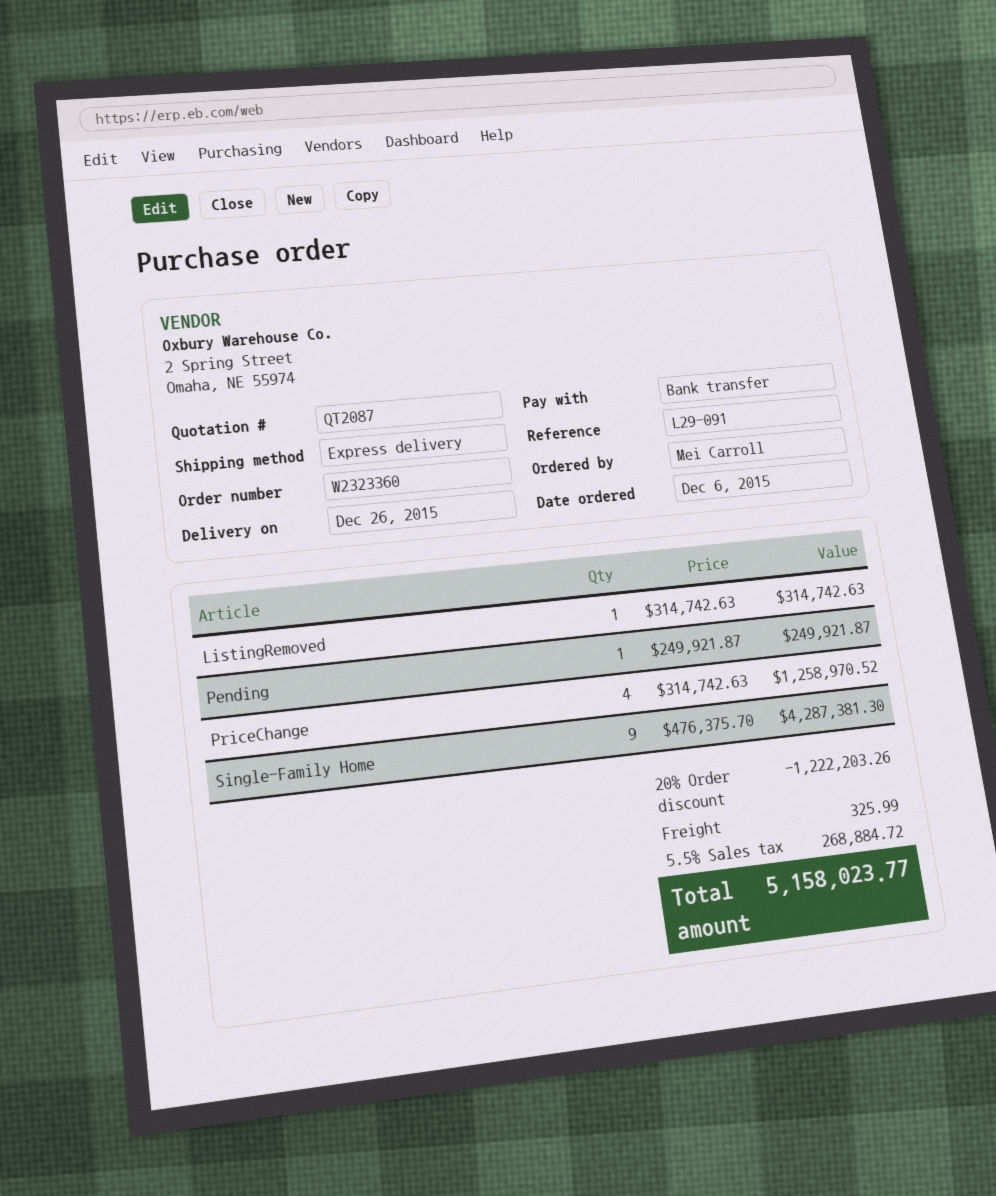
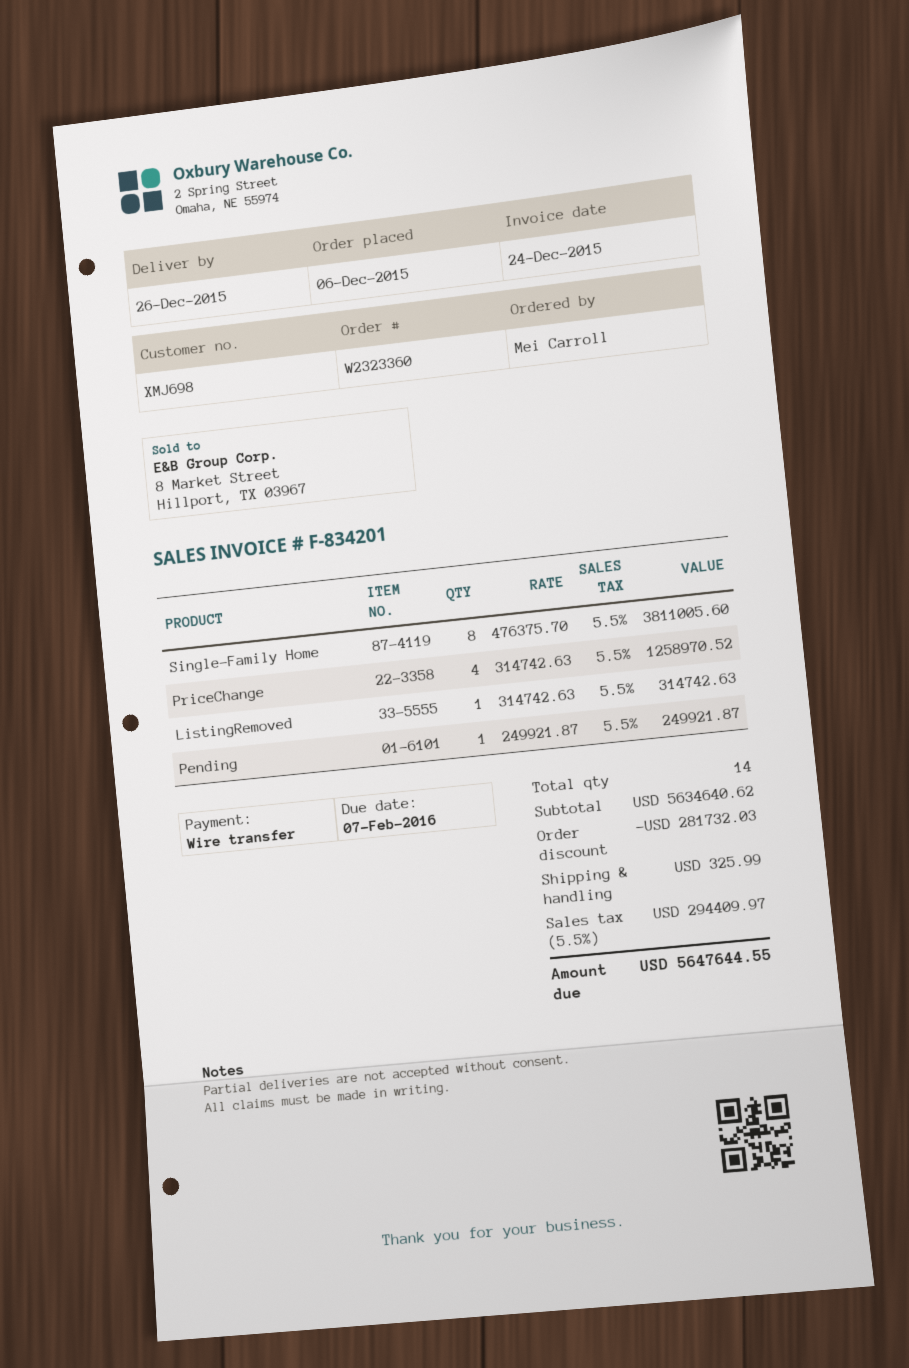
Single-Family Home: 9 x 476375.70 = 4287381.30 -> 8 x 476375.70 = 3811005.60
discount: 1222203.26 -> 281732.03
tax: 5.5% = 268884.72 -> 5.5% = 294409.97
total: 5158023.77 -> 5647644.55

